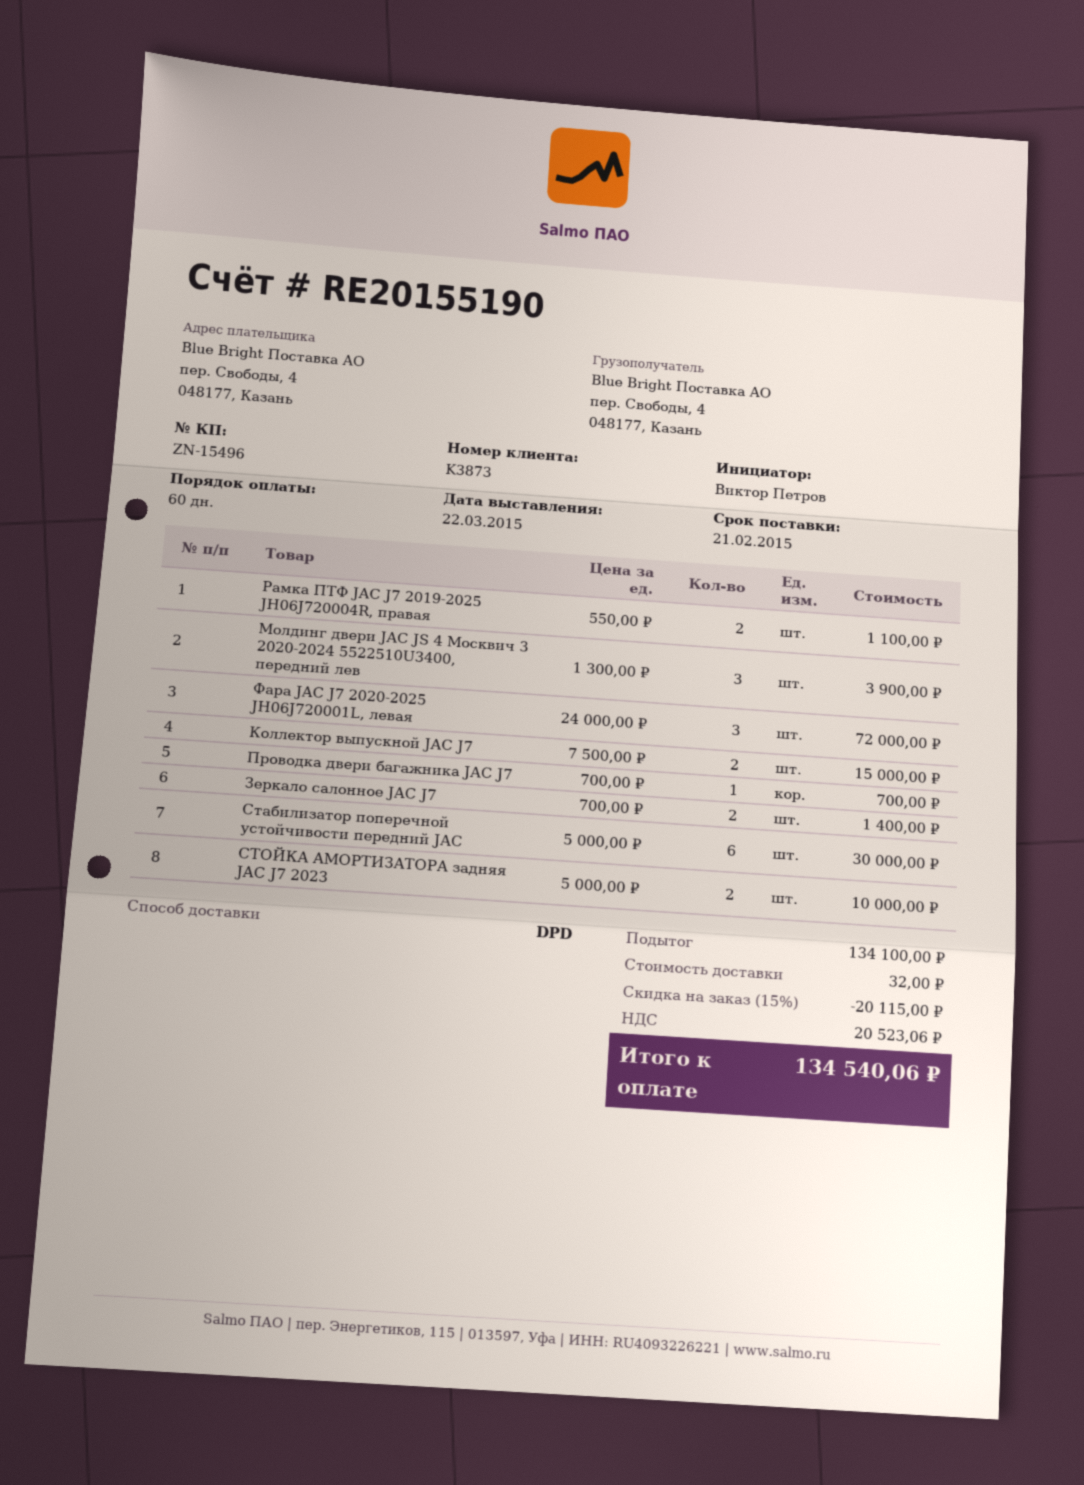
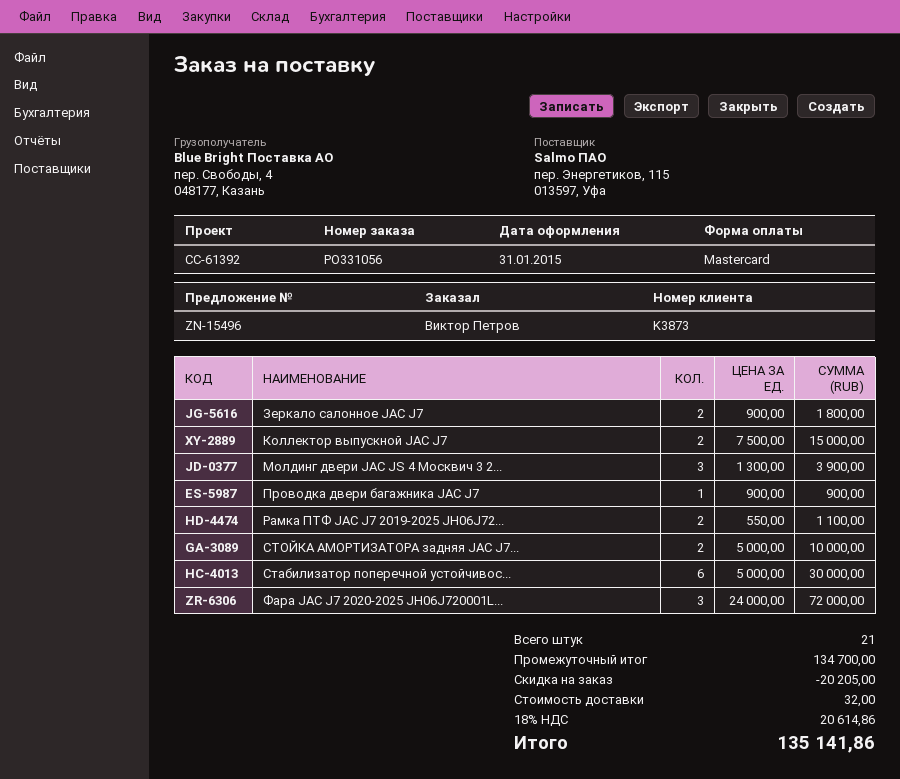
Проводка двери багажника JAC J7: 1 x 700.00 = 700.00 -> 1 x 900.00 = 900.00
Зеркало салонное JAC J7: 2 x 700.00 = 1400.00 -> 2 x 900.00 = 1800.00
subtotal: 134100.00 -> 134700.00
discount: 20115.00 -> 20205.00
tax: 20523.06 -> 20614.86
total: 134540.06 -> 135141.86

